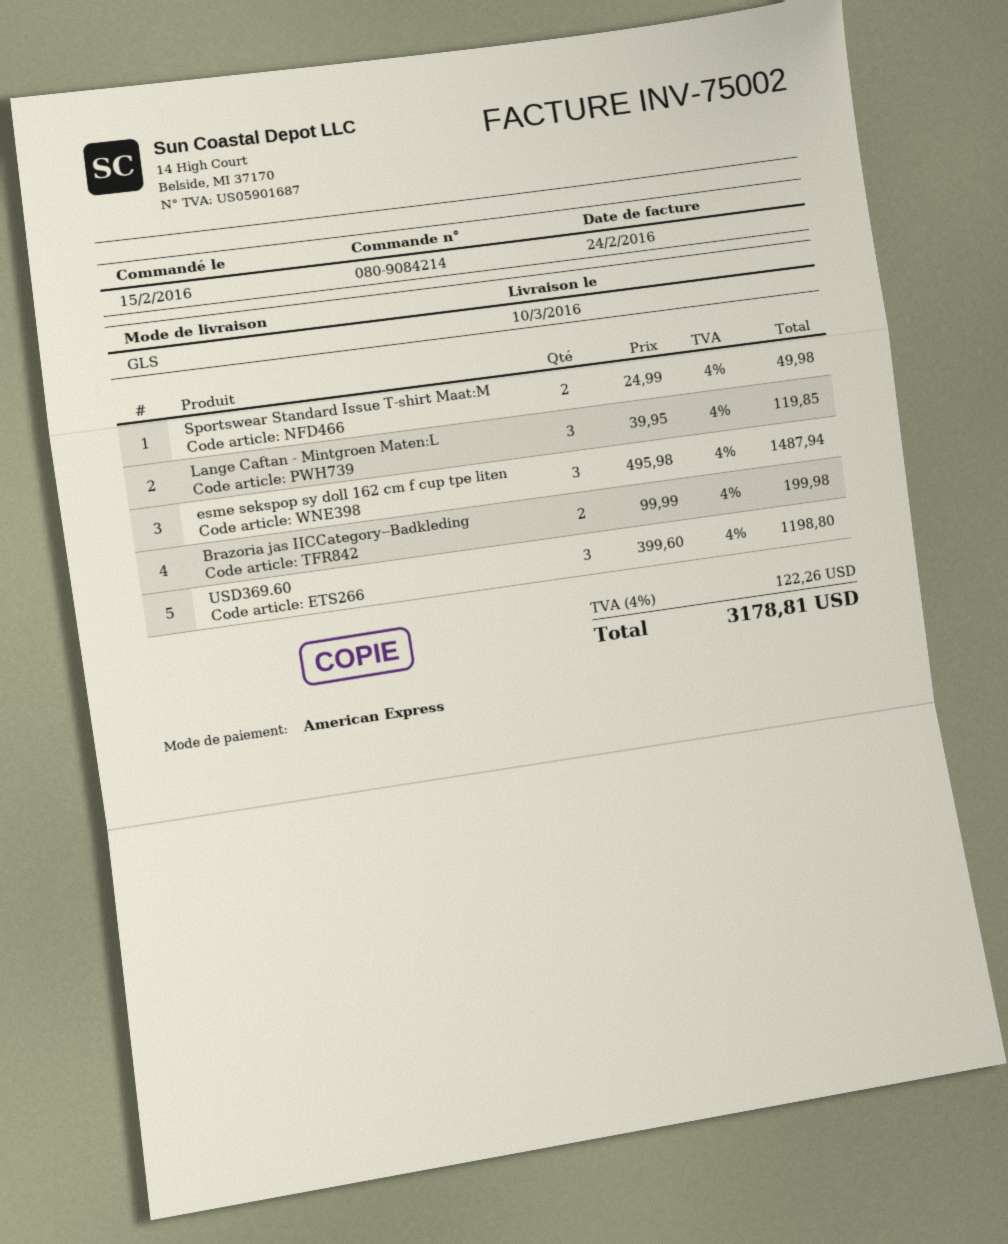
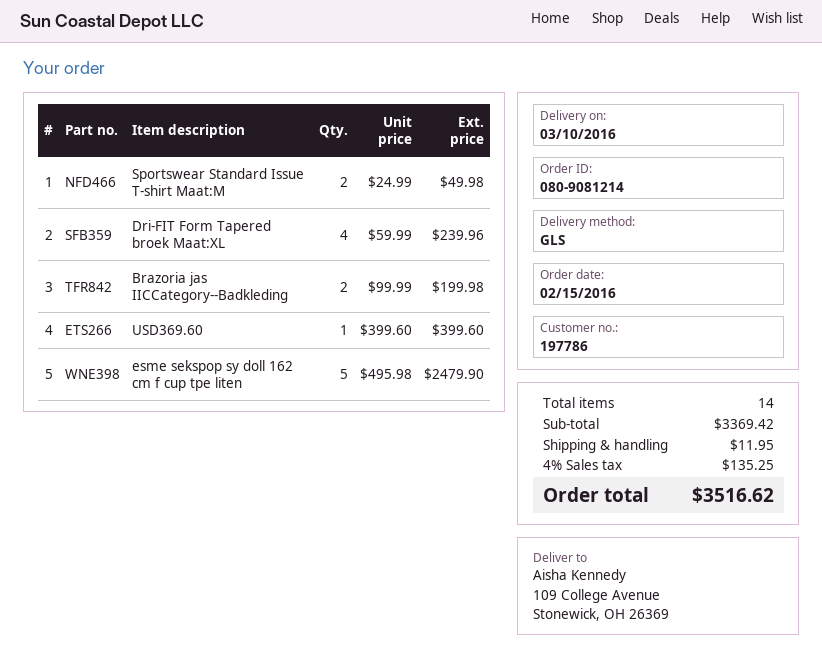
order number: 080-9084214 -> 080-9081214
Lange Caftan - Mintgroen Maten:L: 3 x 39.95 = 119.85 -> none
esme sekspop sy doll 162 cm f cup tpe liten: 3 x 495.98 = 1487.94 -> 5 x 495.98 = 2479.90
USD369.60: 3 x 399.60 = 1198.80 -> 1 x 399.60 = 399.60
Dri-FIT Form Tapered broek Maat:XL: none -> 4 x 59.99 = 239.96
shipping: none -> 11.95
tax: 4% = 122.26 -> 4% = 135.25
total: 3178.81 -> 3516.62

